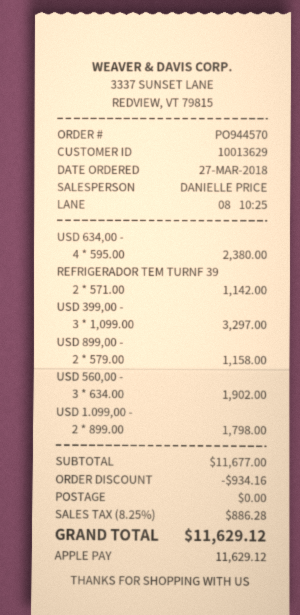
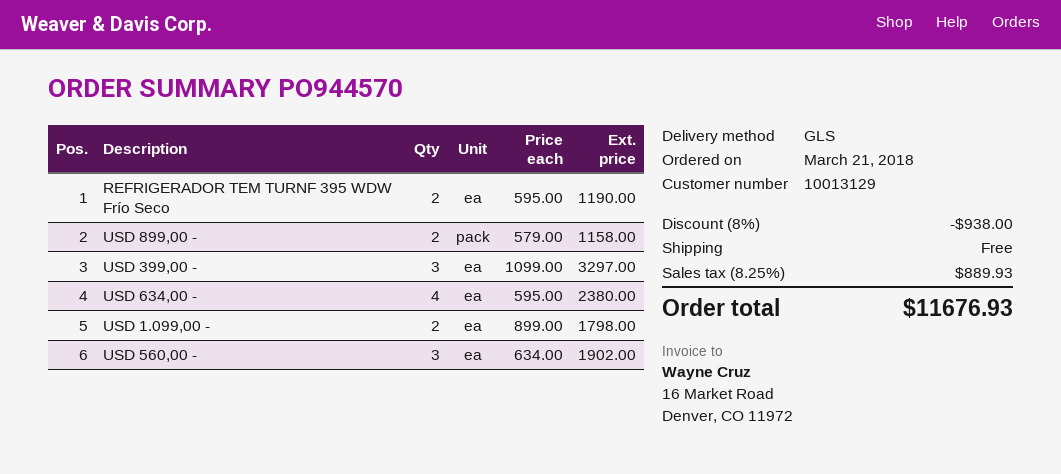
order date: 2018-03-27 -> 2018-03-21
customer number: 10013629 -> 10013129
REFRIGERADOR TEM TURNF 39: 2 x 571.00 = 1142.00 -> 2 x 595.00 = 1190.00
discount: 934.16 -> 938.00
tax: 8.25% = 886.28 -> 8.25% = 889.93
total: 11629.12 -> 11676.93

